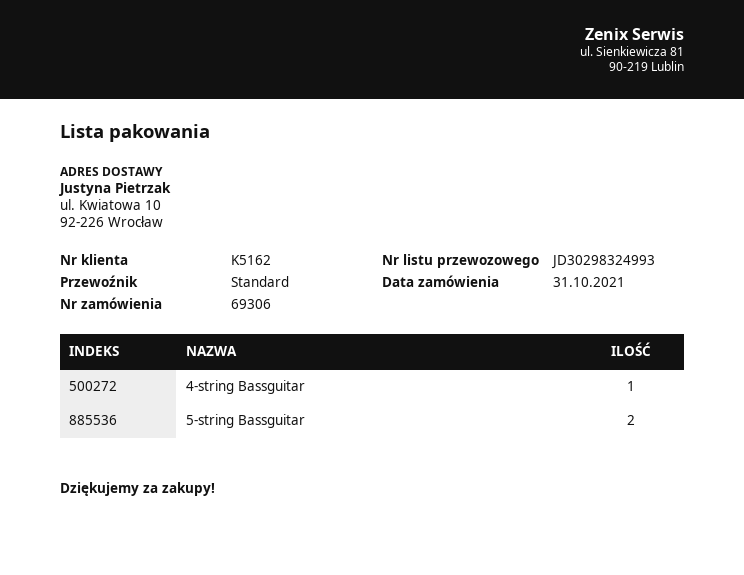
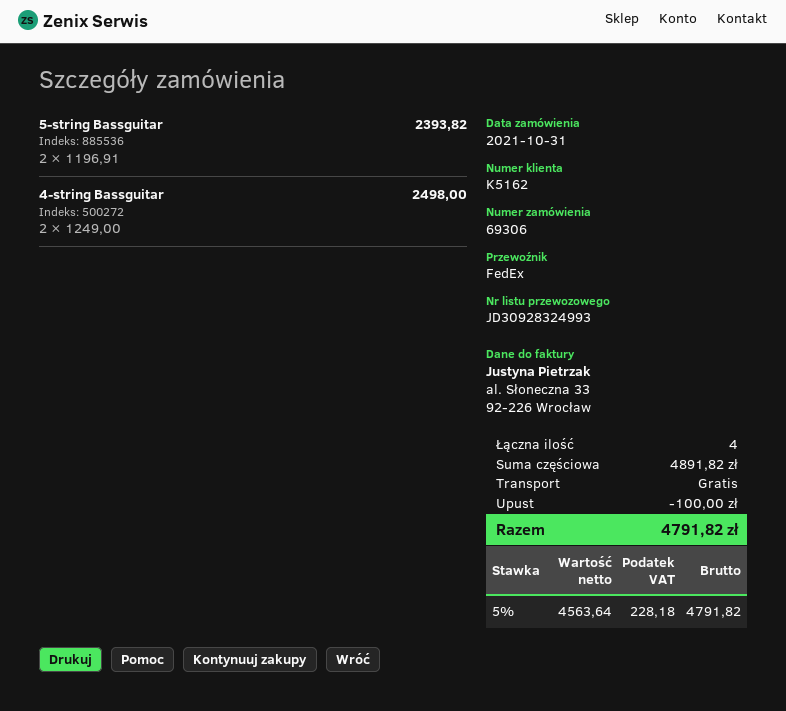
shipping method: standard -> FedEx
tracking number: JD30298324993 -> JD30928324993
4-string Bassguitar: 1 -> 2

